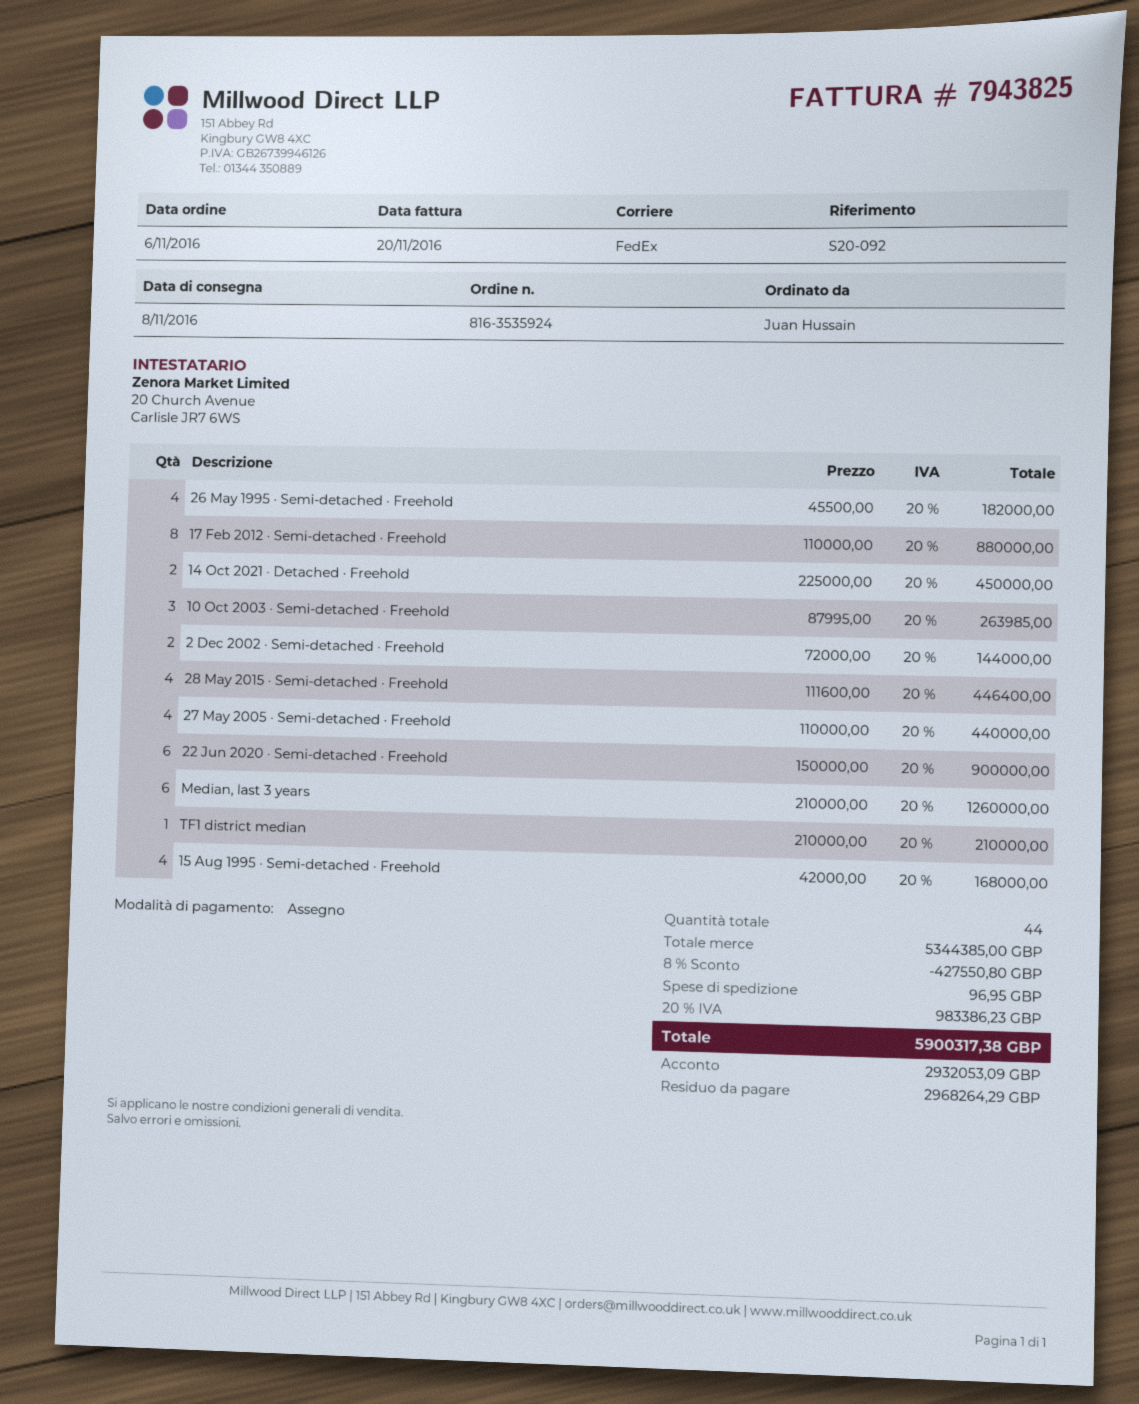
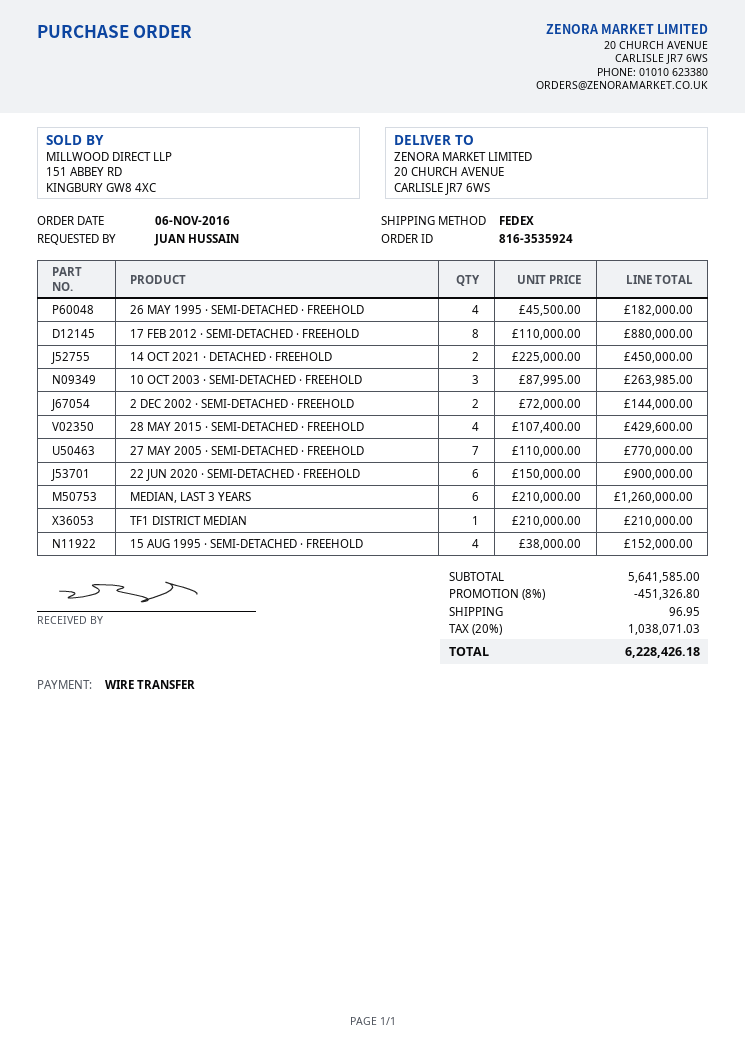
payment method: cheque -> bank transfer
28 May 2015 · Semi-detached · Freehold: 4 x 111600.00 = 446400.00 -> 4 x 107400.00 = 429600.00
27 May 2005 · Semi-detached · Freehold: 4 x 110000.00 = 440000.00 -> 7 x 110000.00 = 770000.00
15 Aug 1995 · Semi-detached · Freehold: 4 x 42000.00 = 168000.00 -> 4 x 38000.00 = 152000.00
subtotal: 5344385.00 -> 5641585.00
discount: 8% = 427550.80 -> 8% = 451326.80
tax: 20% = 983386.23 -> 20% = 1038071.03
total: 5900317.38 -> 6228426.18

